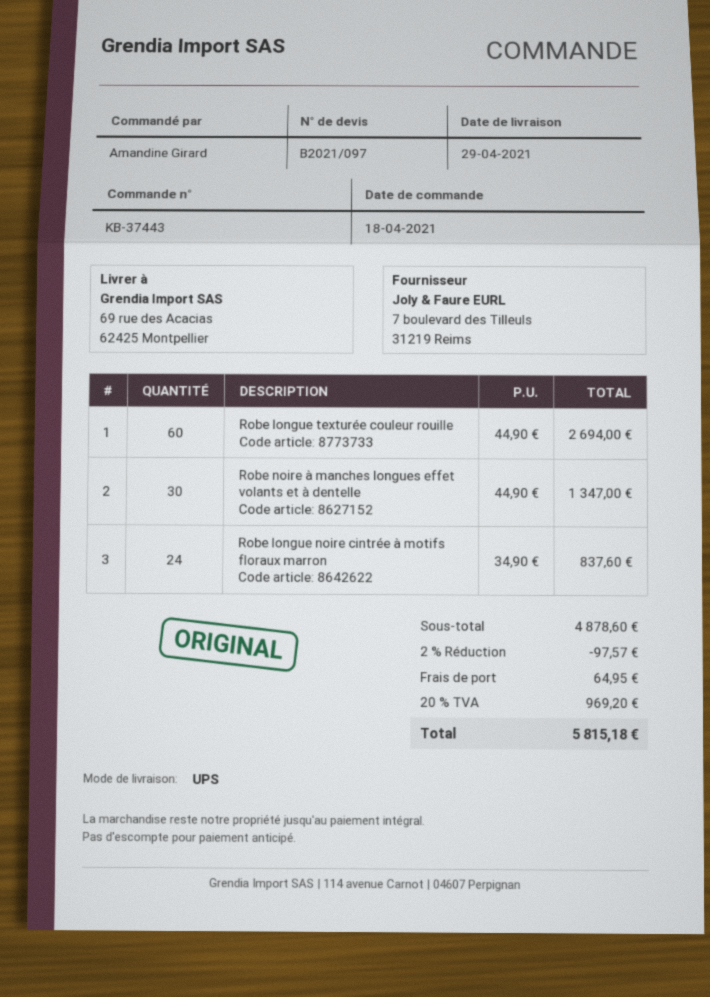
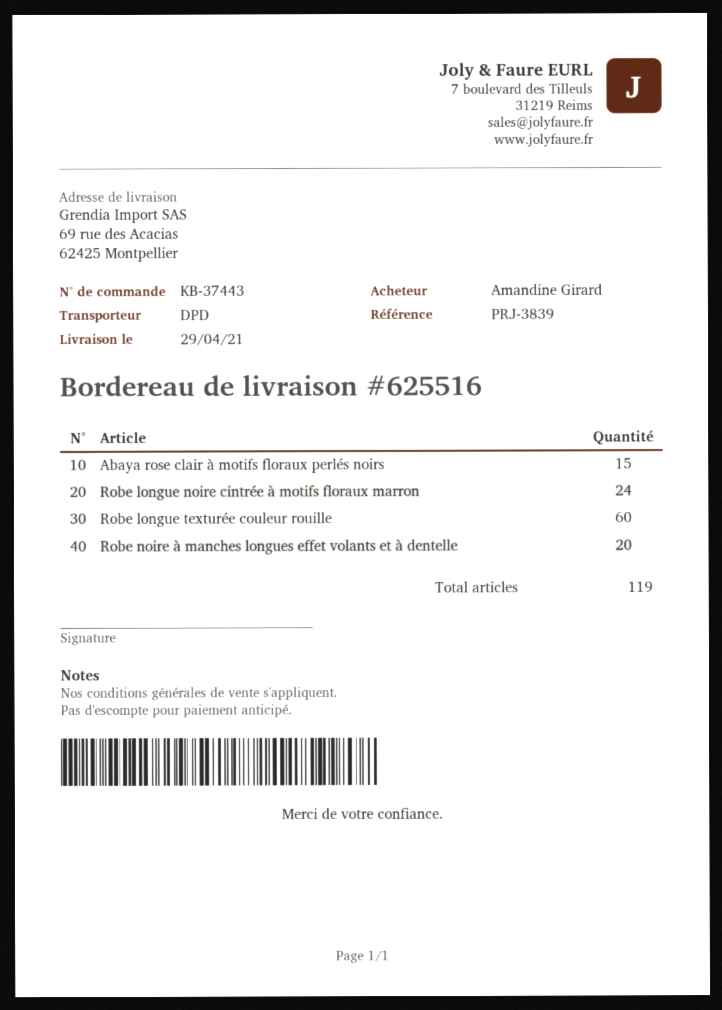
shipping method: UPS -> DPD
Robe noire à manches longues effet volants et à dentelle: 30 -> 20
Abaya rose clair à motifs floraux perlés noirs: none -> 15

